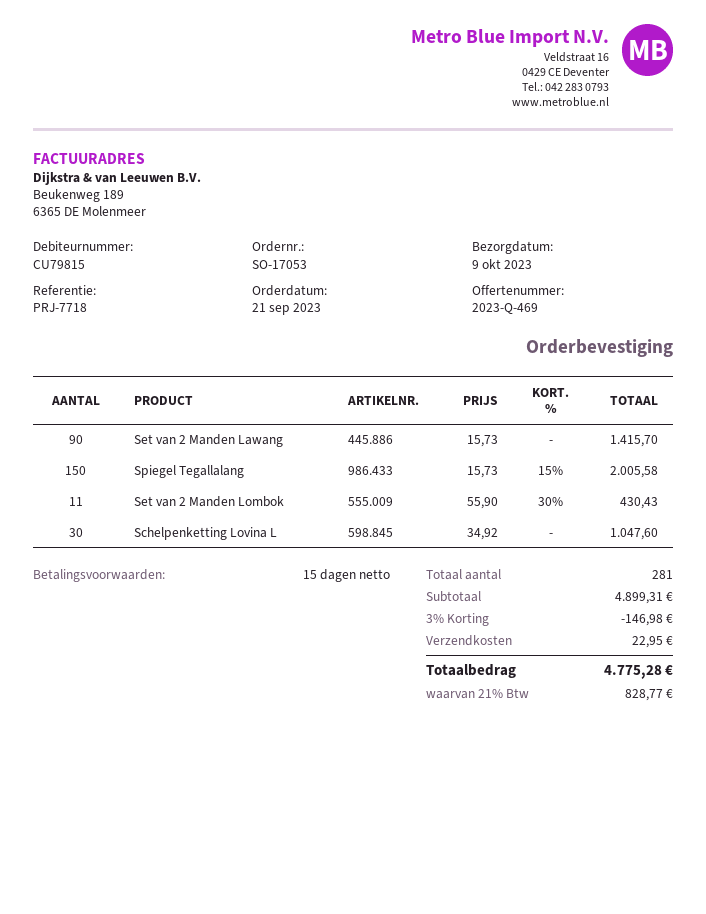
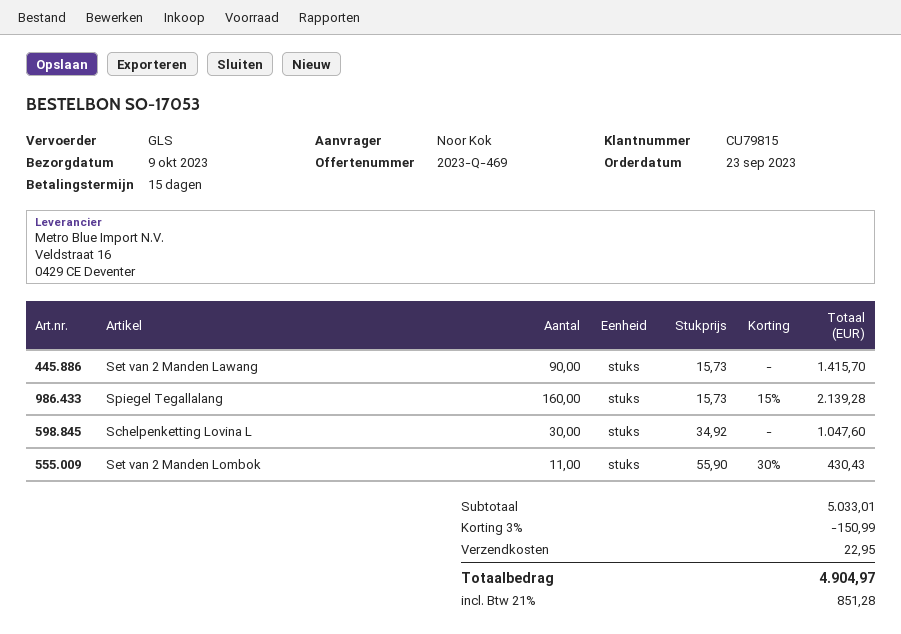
order date: 2023-09-21 -> 2023-09-23
Spiegel Tegallalang: 150 x 15.73 - 15% = 2005.58 -> 160 x 15.73 - 15% = 2139.28
subtotal: 4899.31 -> 5033.01
discount: 3% = 146.98 -> 3% = 150.99
tax: 21% = 828.77 -> 21% = 851.28
total: 4775.28 -> 4904.97

